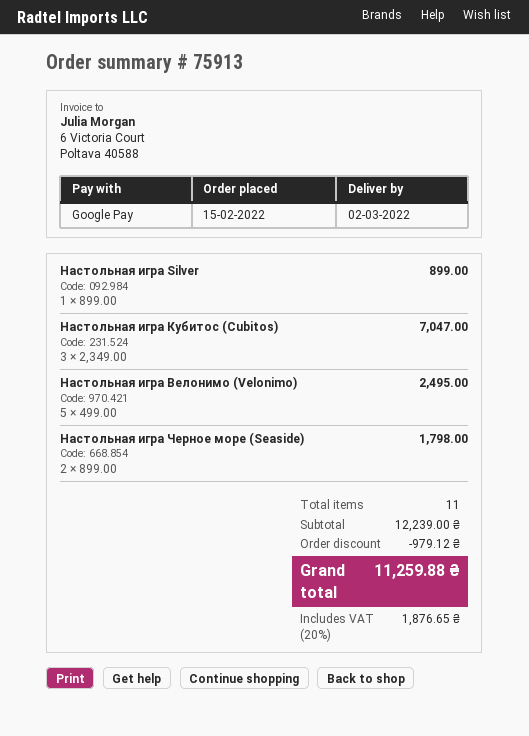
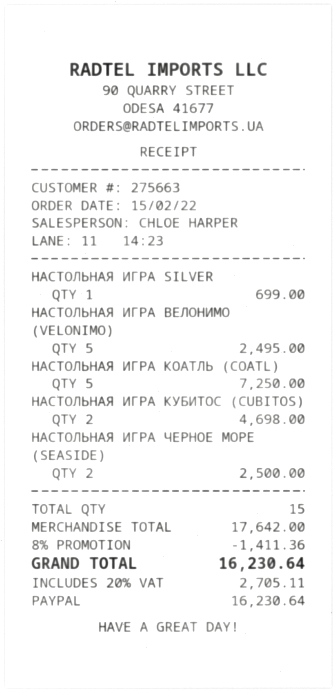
payment method: Google Pay -> PayPal
Настольная игра Silver: 1 for 899.00 -> 1 for 699.00
Настольная игра Кубитос (Cubitos): 3 for 7047.00 -> 2 for 4698.00
Настольная игра Черное море (Seaside): 2 for 1798.00 -> 2 for 2500.00
НАСТОЛЬНАЯ ИГРА КОАТЛЬ (COATL): none -> 5 for 7250.00
total quantity: 11 -> 15
subtotal: 12239.00 -> 17642.00
discount: 979.12 -> 1411.36
tax: 20% = 1876.65 -> 20% = 2705.11
total: 11259.88 -> 16230.64

